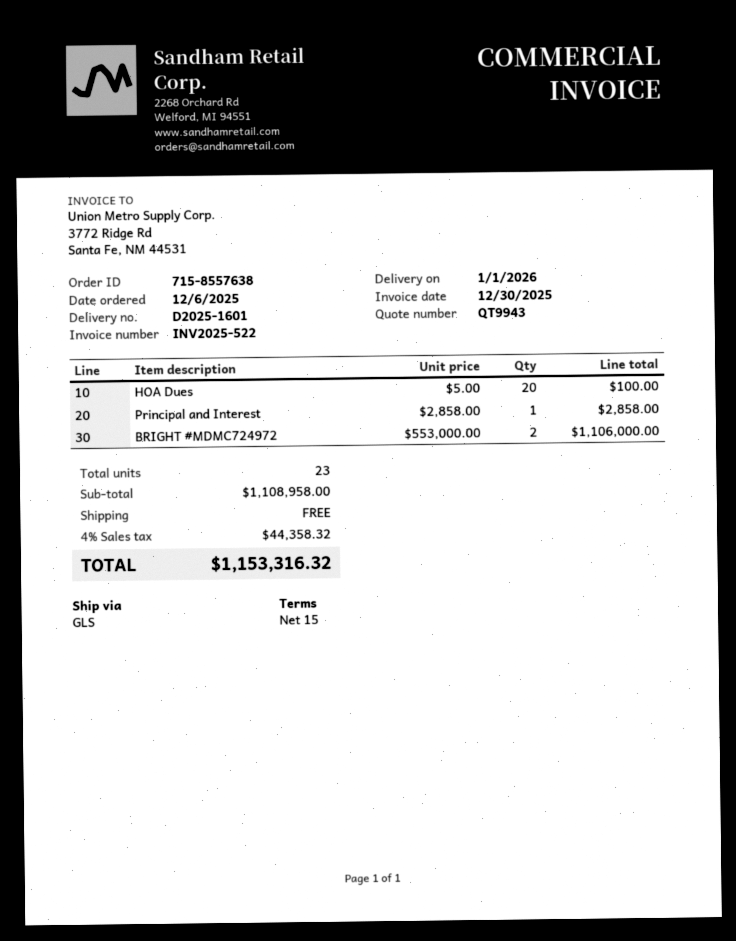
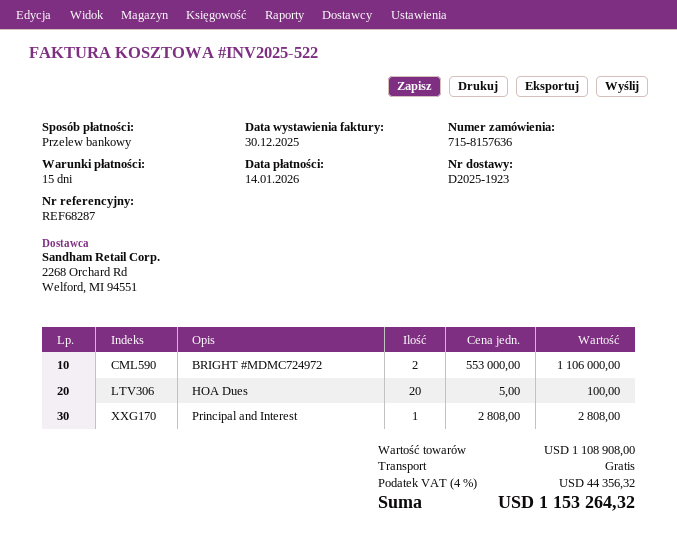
order number: 715-8557638 -> 715-8157636
delivery note number: D2025-1601 -> D2025-1923
Principal and Interest: 1 x 2858.00 = 2858.00 -> 1 x 2808.00 = 2808.00
subtotal: 1108958.00 -> 1108908.00
tax: 4% = 44358.32 -> 4% = 44356.32
total: 1153316.32 -> 1153264.32

